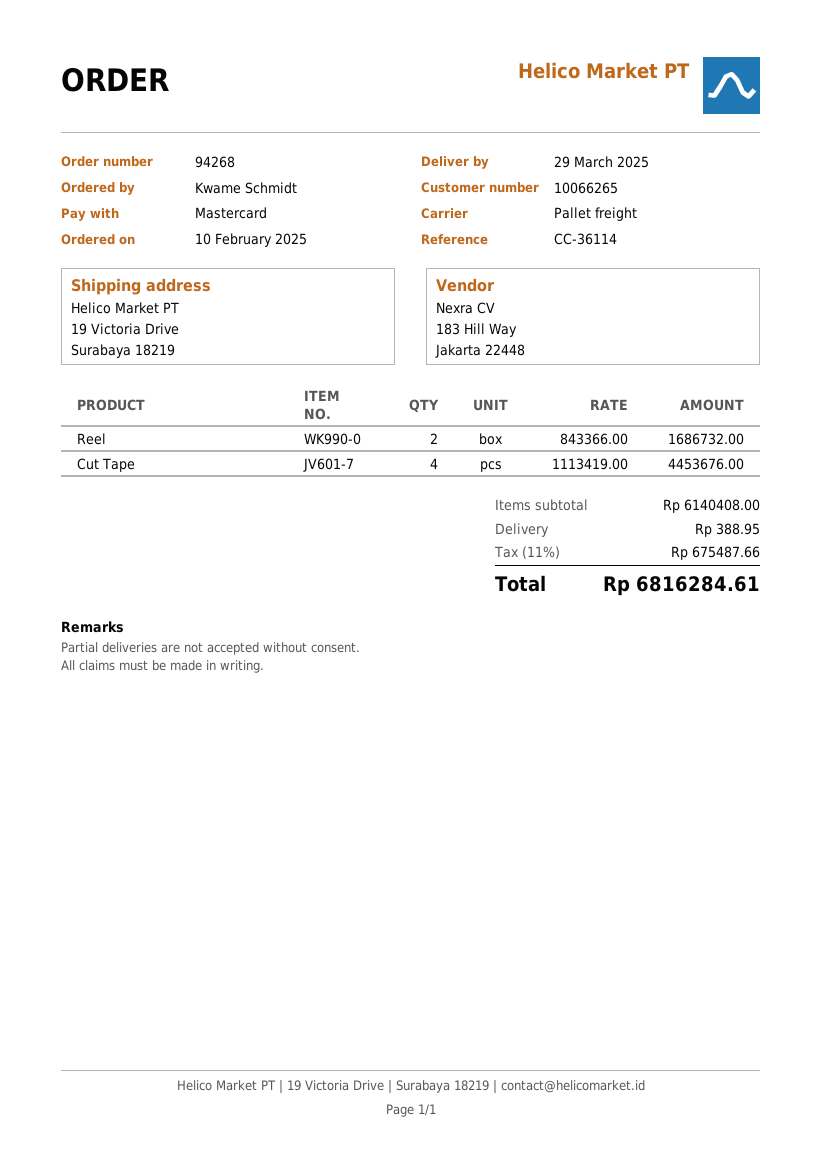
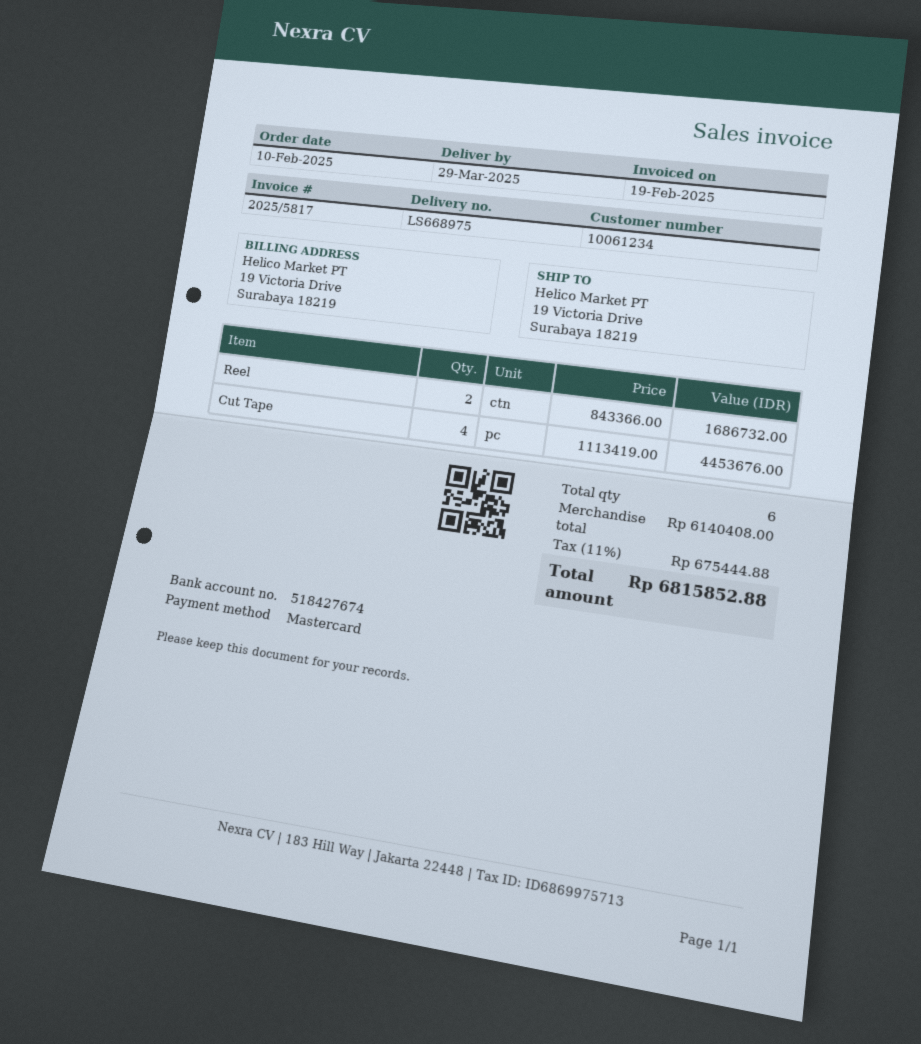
customer number: 10066265 -> 10061234
shipping: 388.95 -> none
tax: 11% = 675487.66 -> 11% = 675444.88
total: 6816284.61 -> 6815852.88

